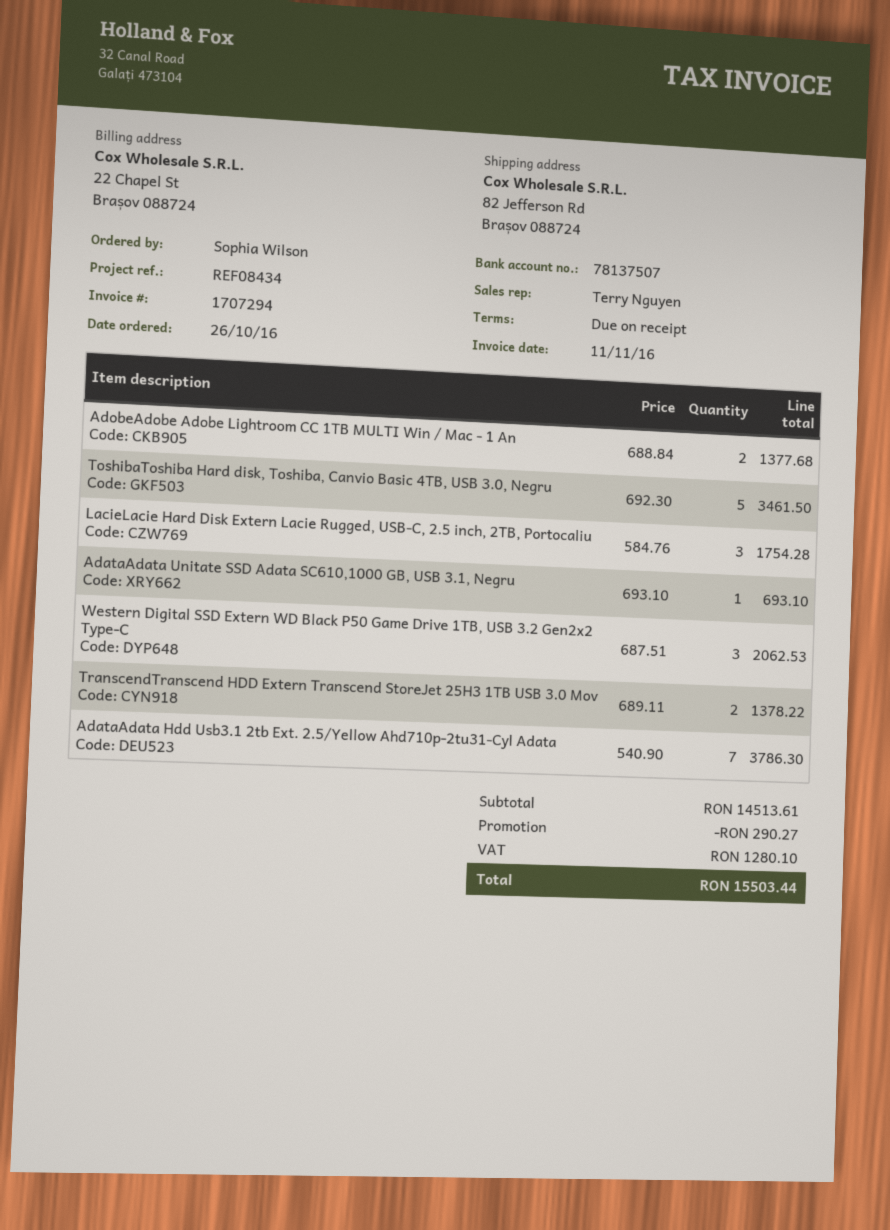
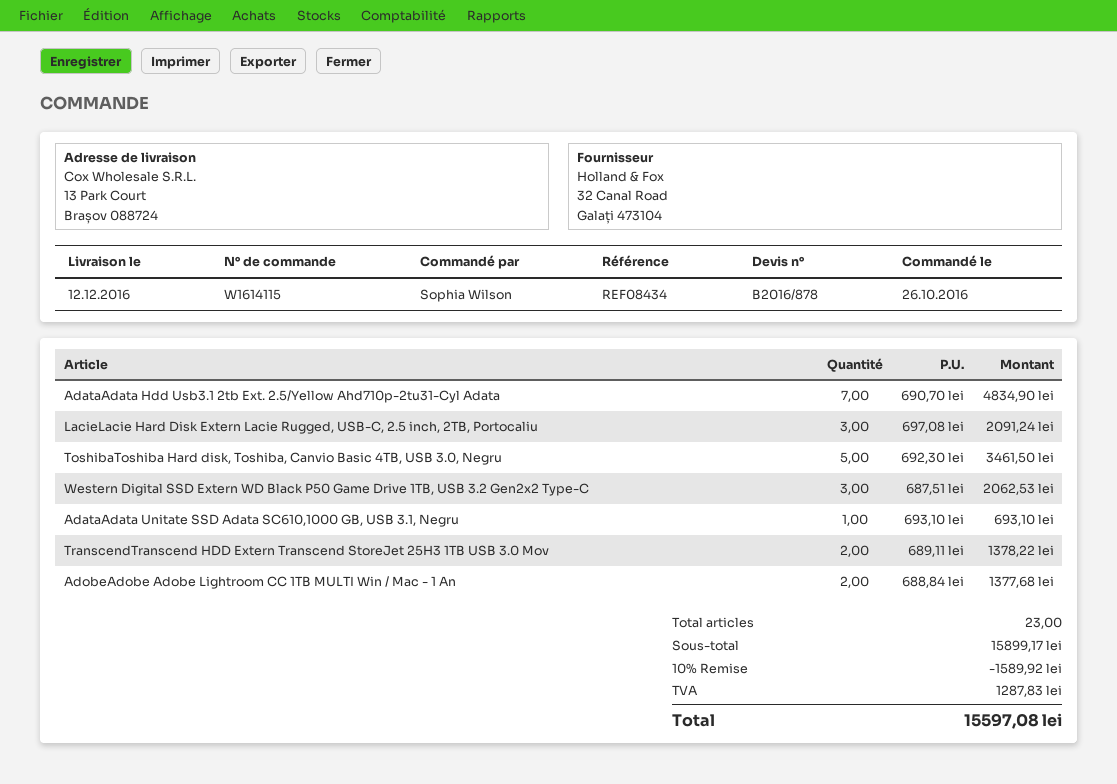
ship to: 82 Jefferson Rd, Brașov 088724 -> 13 Park Court, Brașov 088724
LacieLacie Hard Disk Extern Lacie Rugged, USB-C, 2.5 inch, 2TB, Portocaliu: 3 x 584.76 = 1754.28 -> 3 x 697.08 = 2091.24
AdataAdata Hdd Usb3.1 2tb Ext. 2.5/Yellow Ahd710p-2tu31-Cyl Adata: 7 x 540.90 = 3786.30 -> 7 x 690.70 = 4834.90
subtotal: 14513.61 -> 15899.17
discount: 290.27 -> 1589.92
tax: 1280.10 -> 1287.83
total: 15503.44 -> 15597.08

